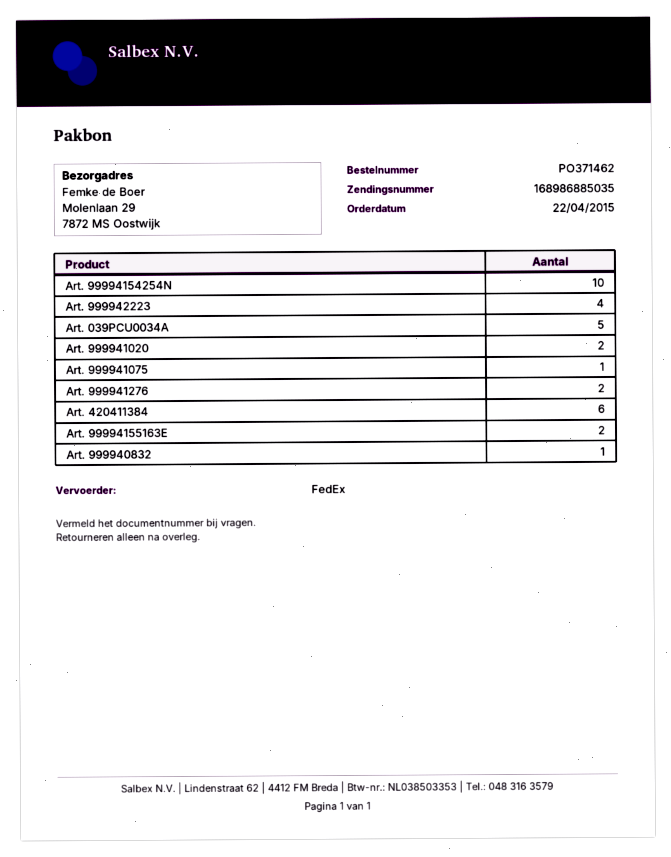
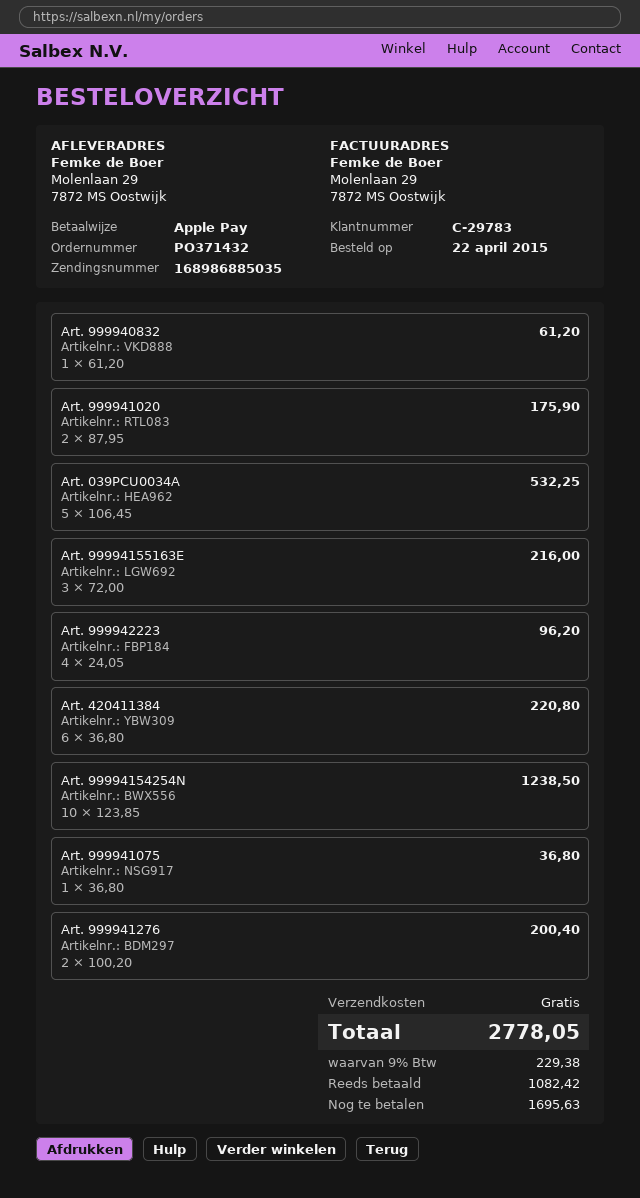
order number: PO371462 -> PO371432
Art. 99994155163E: 2 -> 3

